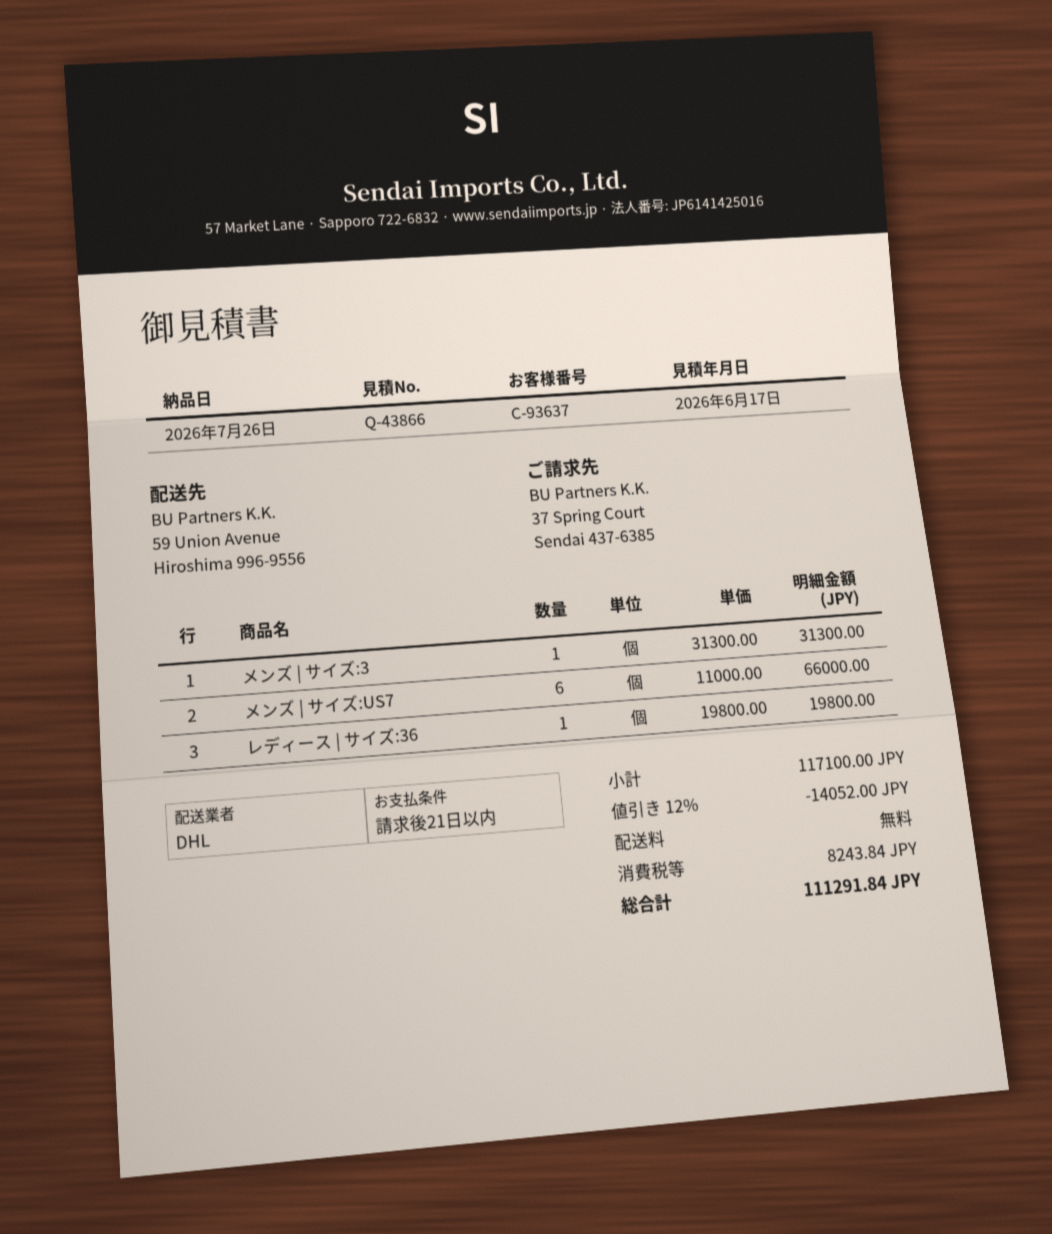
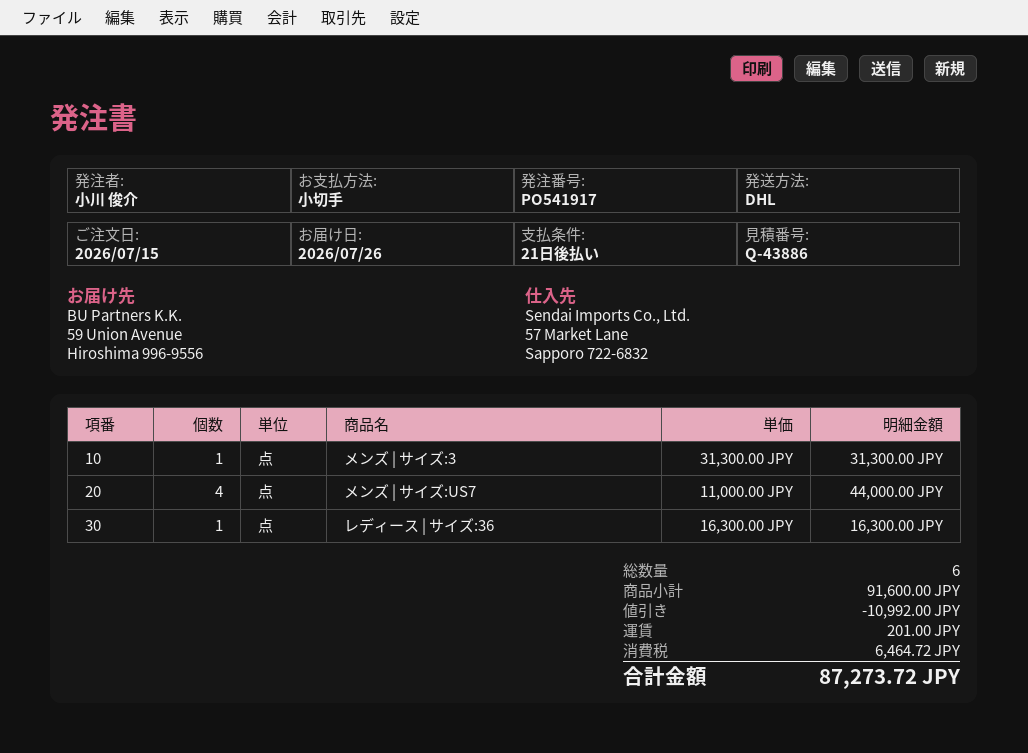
quote number: Q-43866 -> Q-43886
メンズ | サイズ:US7: 6 x 11000.00 = 66000.00 -> 4 x 11000.00 = 44000.00
レディース | サイズ:36: 1 x 19800.00 = 19800.00 -> 1 x 16300.00 = 16300.00
subtotal: 117100.00 -> 91600.00
discount: 14052.00 -> 10992.00
shipping: 0.00 -> 201.00
tax: 8243.84 -> 6464.72
total: 111291.84 -> 87273.72

